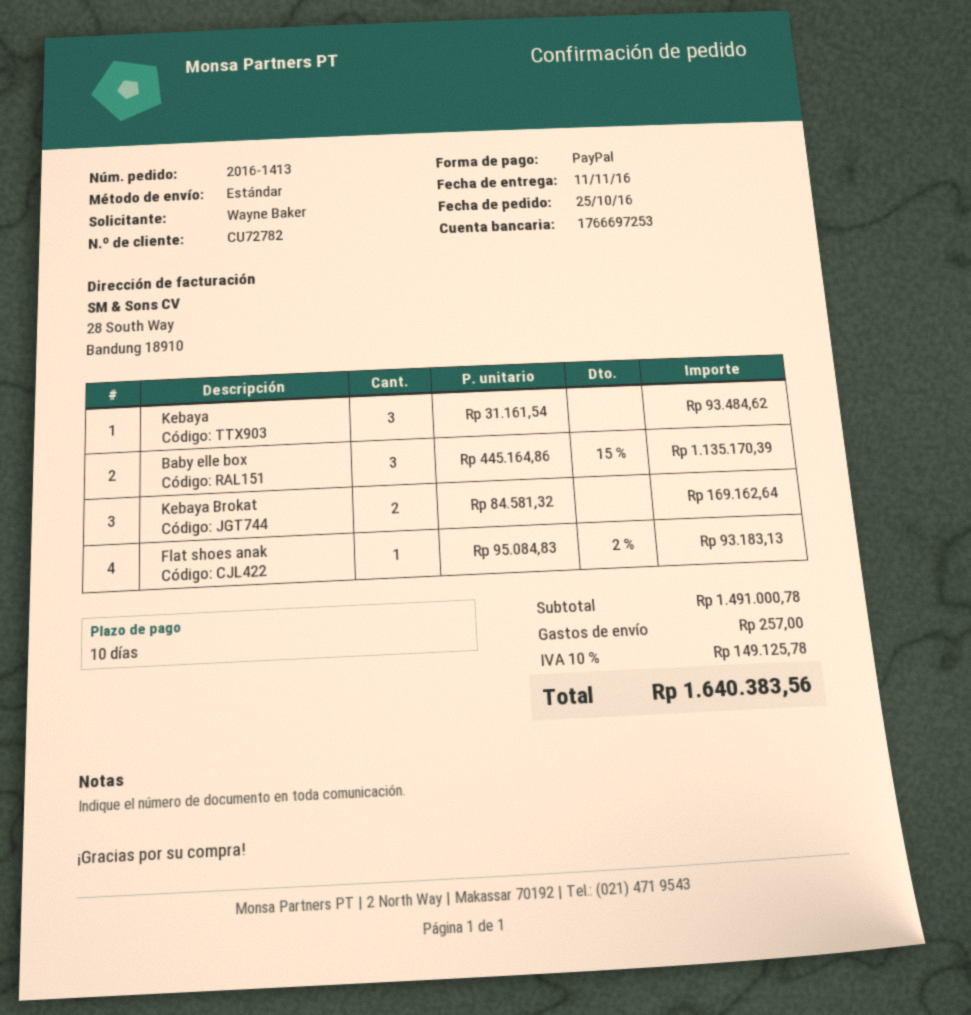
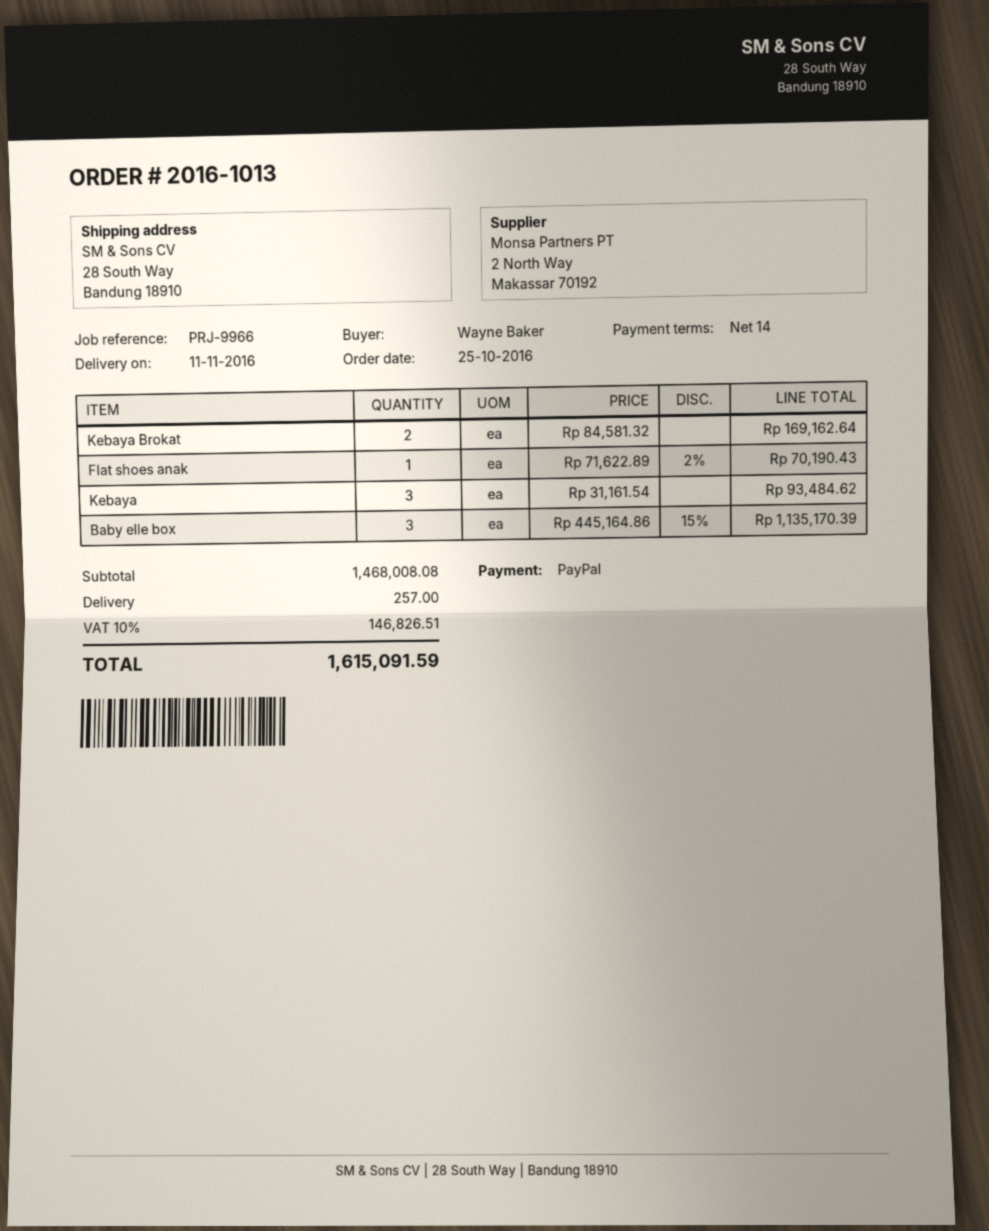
order number: 2016-1413 -> 2016-1013
payment terms: 10 days -> 14 days
Flat shoes anak: 1 x 95084.83 - 2% = 93183.13 -> 1 x 71622.89 - 2% = 70190.43
subtotal: 1491000.78 -> 1468008.08
tax: 10% = 149125.78 -> 10% = 146826.51
total: 1640383.56 -> 1615091.59

